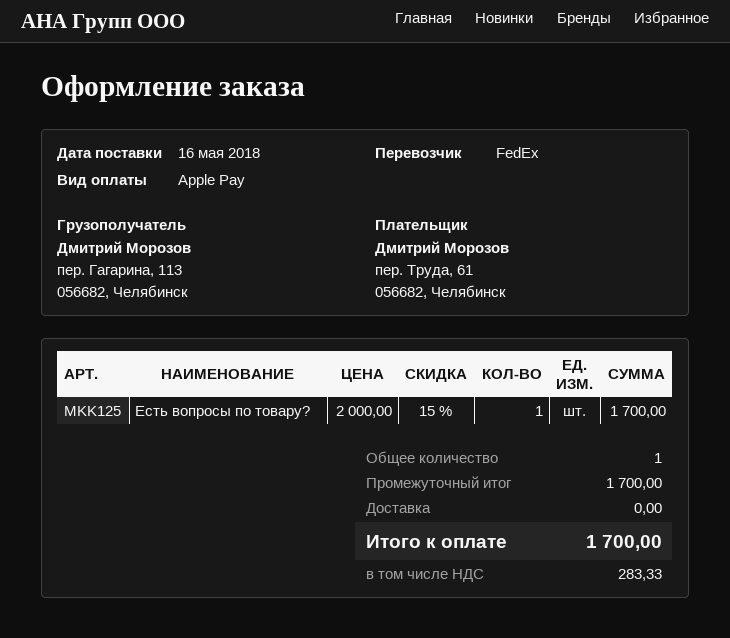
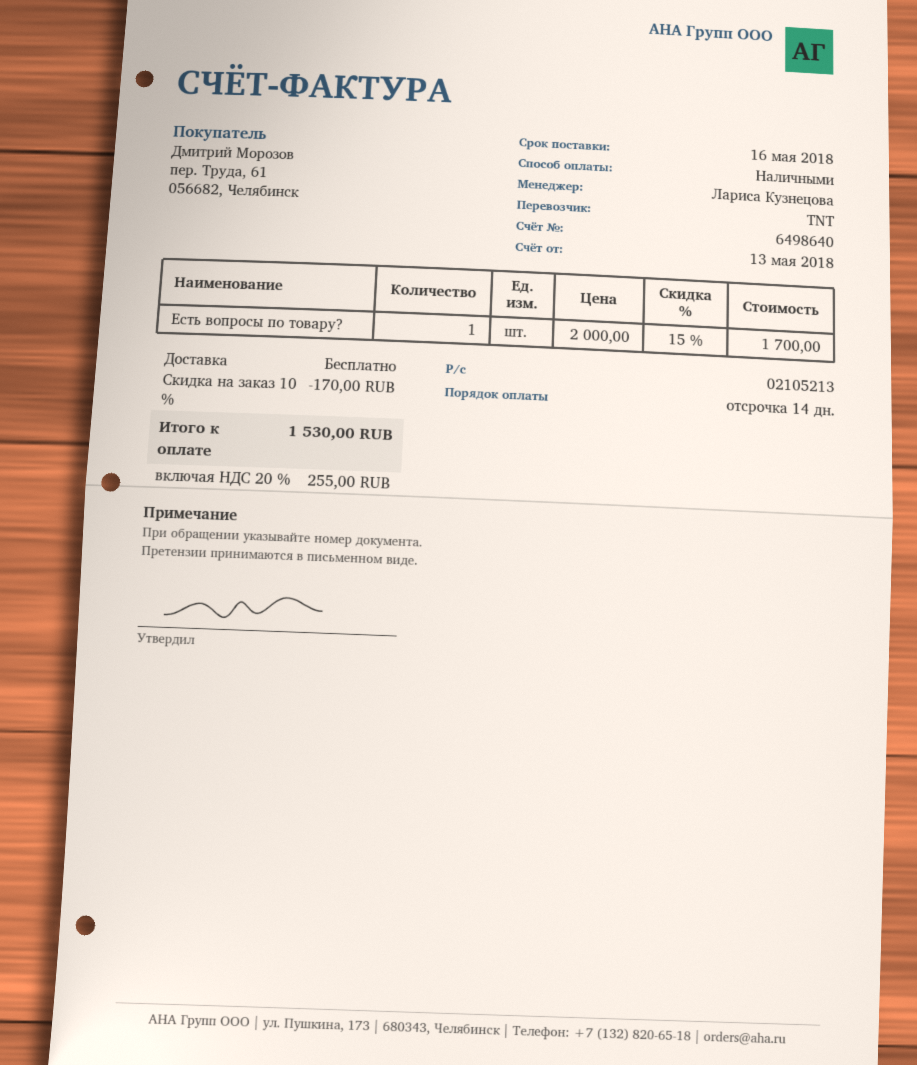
payment method: Apple Pay -> cash
shipping method: FedEx -> TNT
discount: none -> 10% = 170.00
tax: 283.33 -> 255.00
total: 1700.00 -> 1530.00

